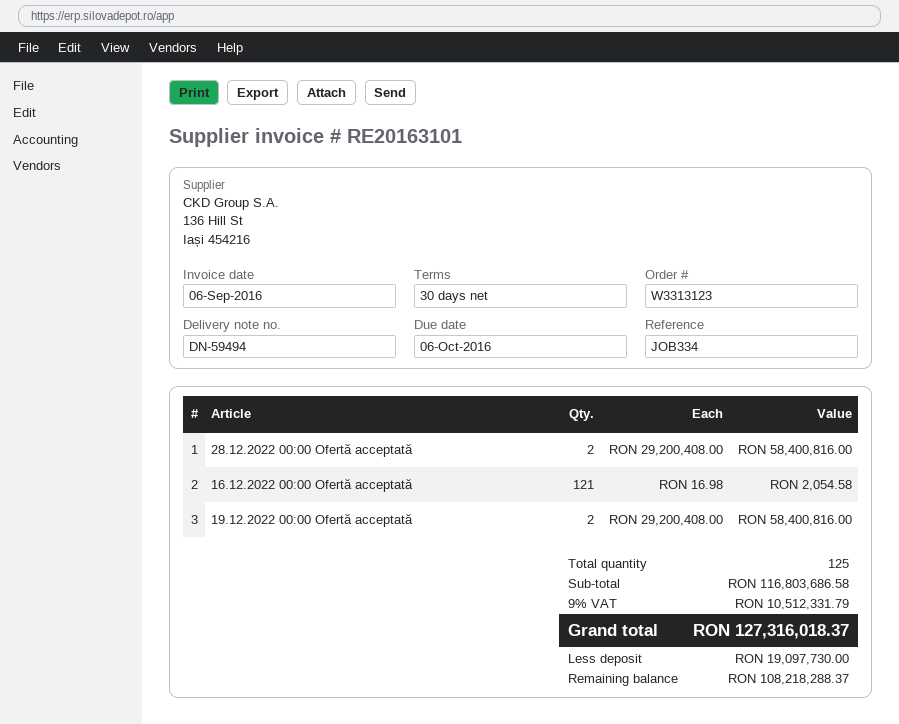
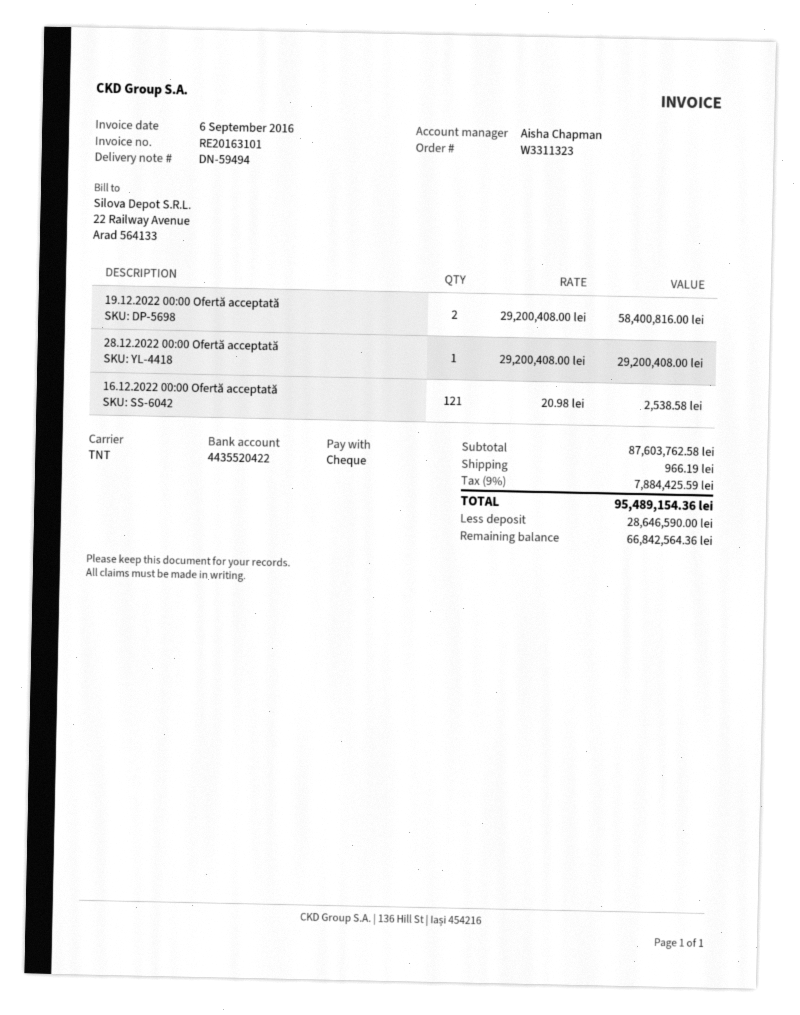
order number: W3313123 -> W3311323
28.12.2022 00:00 Ofertă acceptată: 2 x 29200408.00 = 58400816.00 -> 1 x 29200408.00 = 29200408.00
16.12.2022 00:00 Ofertă acceptată: 121 x 16.98 = 2054.58 -> 121 x 20.98 = 2538.58
subtotal: 116803686.58 -> 87603762.58
shipping: none -> 966.19
tax: 9% = 10512331.79 -> 9% = 7884425.59
total: 127316018.37 -> 95489154.36
deposit: 19097730.00 -> 28646590.00
balance: 108218288.37 -> 66842564.36

